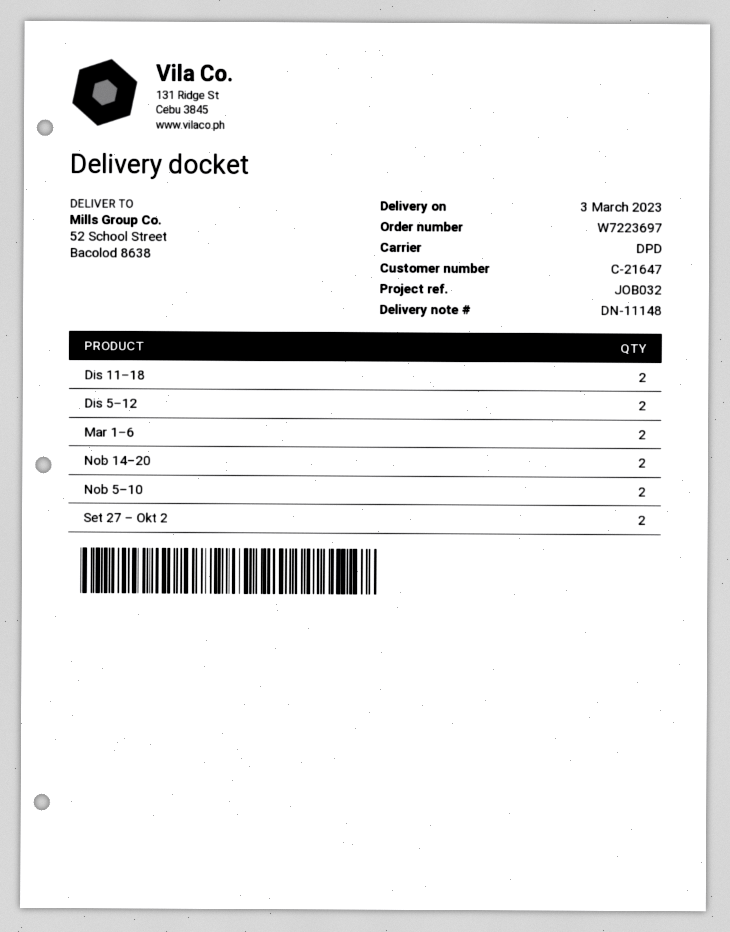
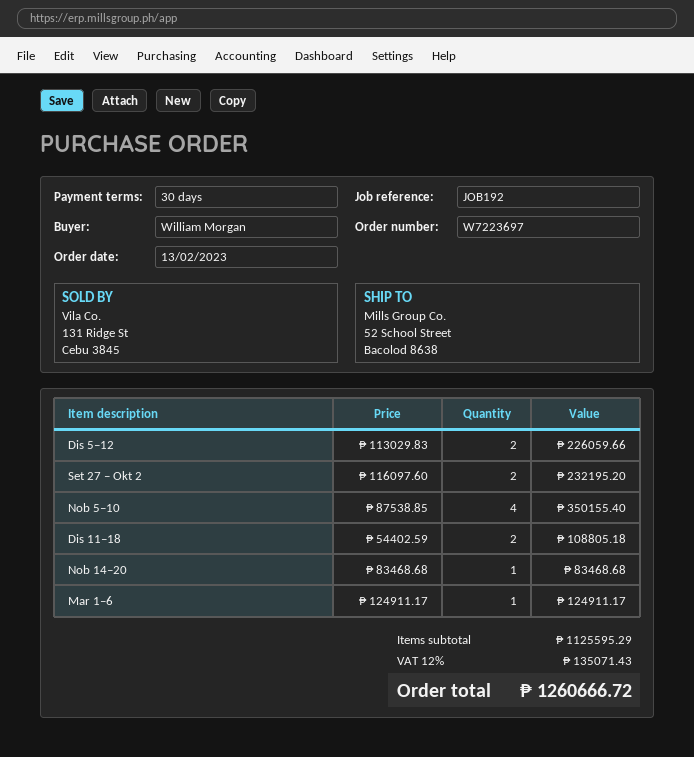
reference: JOB032 -> JOB192
Mar 1–6: 2 -> 1
Nob 14–20: 2 -> 1
Nob 5–10: 2 -> 4

